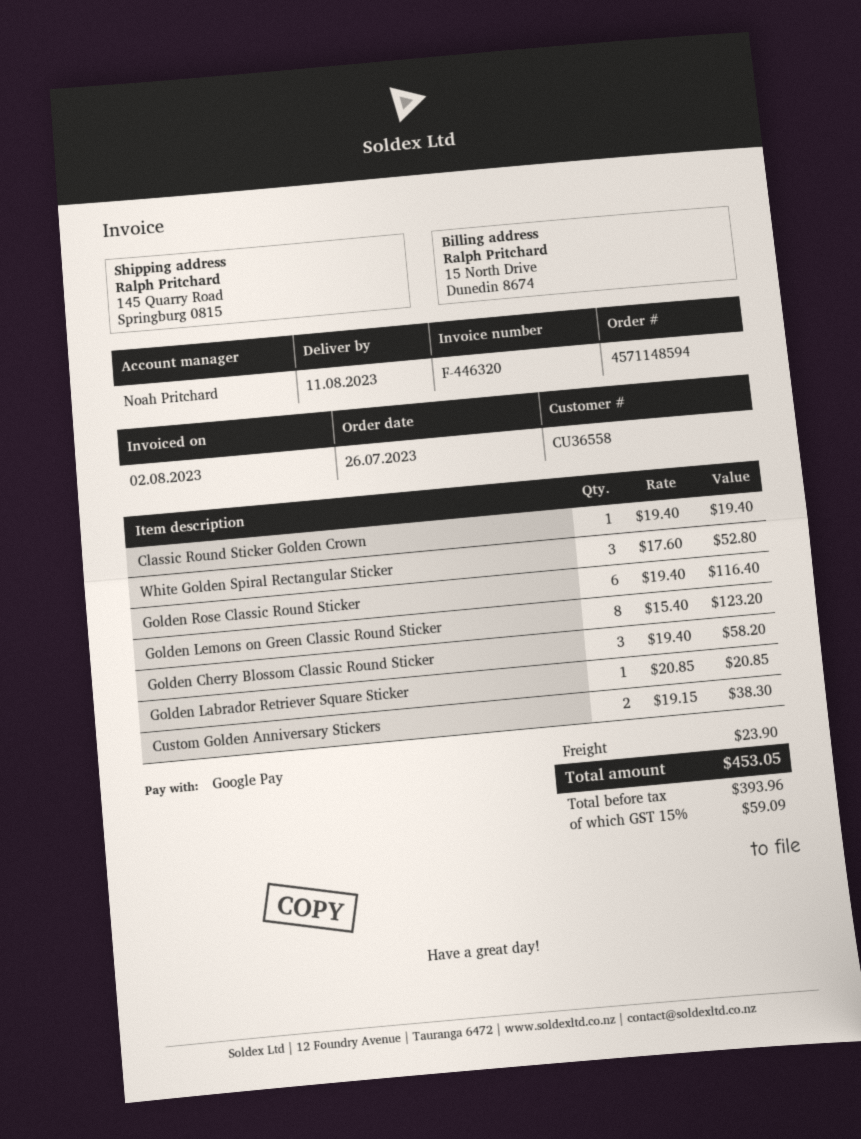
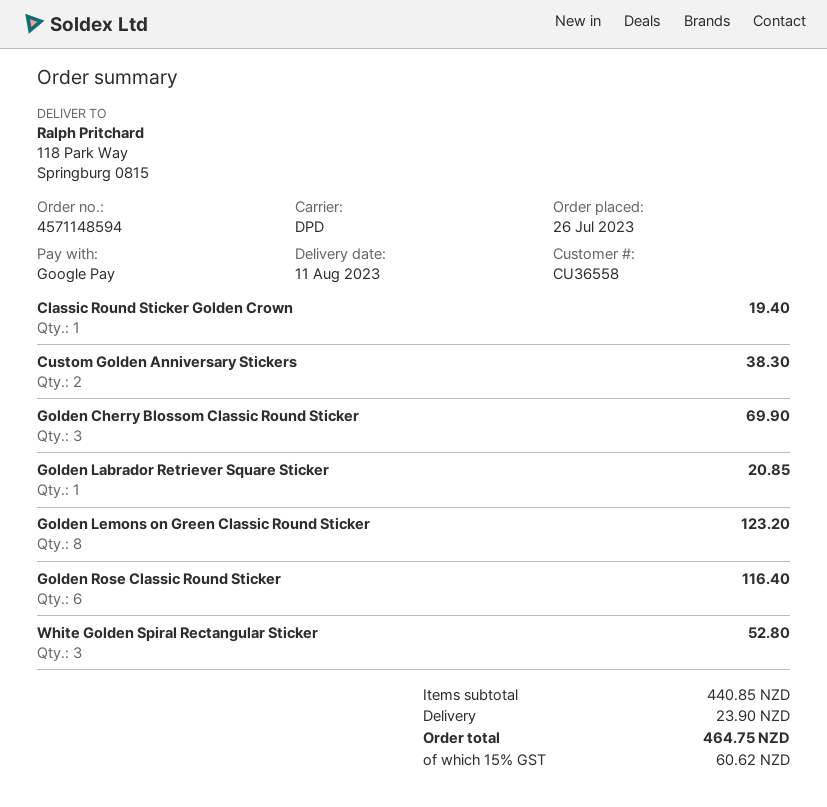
ship to: 145 Quarry Road, Springburg 0815 -> 118 Park Way, Springburg 0815
Golden Cherry Blossom Classic Round Sticker: 3 for 58.20 -> 3 for 69.90
tax: 15% = 59.09 -> 15% = 60.62
total: 453.05 -> 464.75

